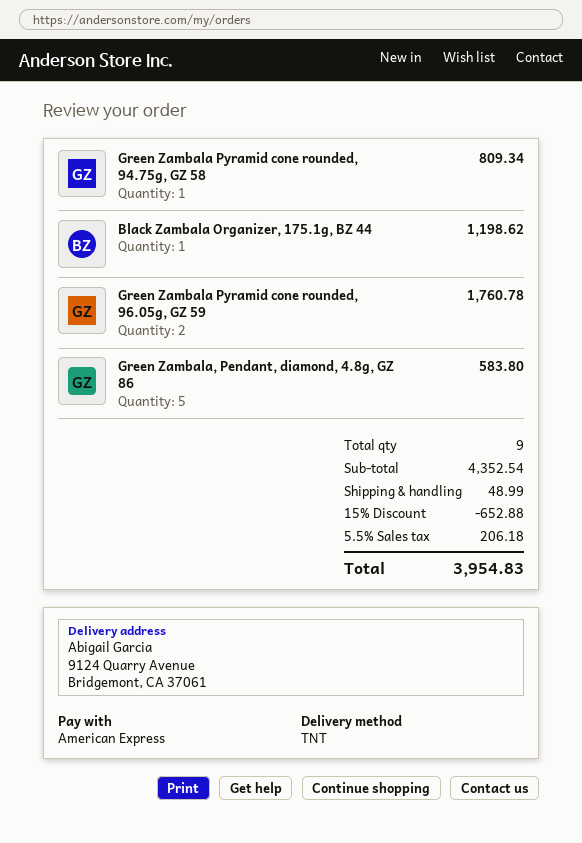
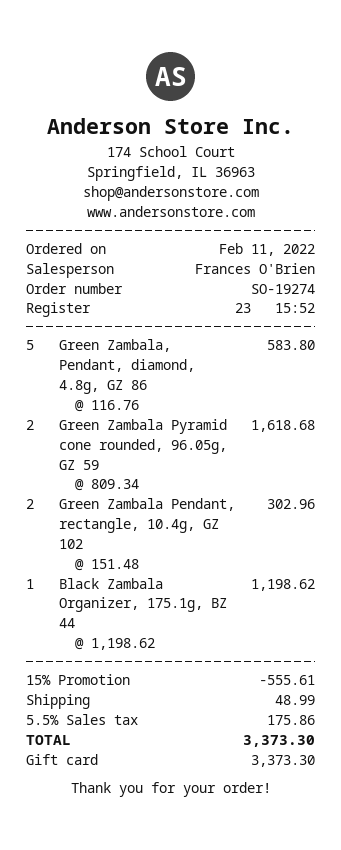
payment method: American Express -> gift card
Green Zambala Pyramid cone rounded, 94.75g, GZ 58: 1 for 809.34 -> none
Green Zambala Pyramid cone rounded, 96.05g, GZ 59: 2 for 1760.78 -> 2 for 1618.68
Green Zambala Pendant, rectangle, 10.4g, GZ 102: none -> 2 for 302.96
discount: 15% = 652.88 -> 15% = 555.61
tax: 5.5% = 206.18 -> 5.5% = 175.86
total: 3954.83 -> 3373.30

